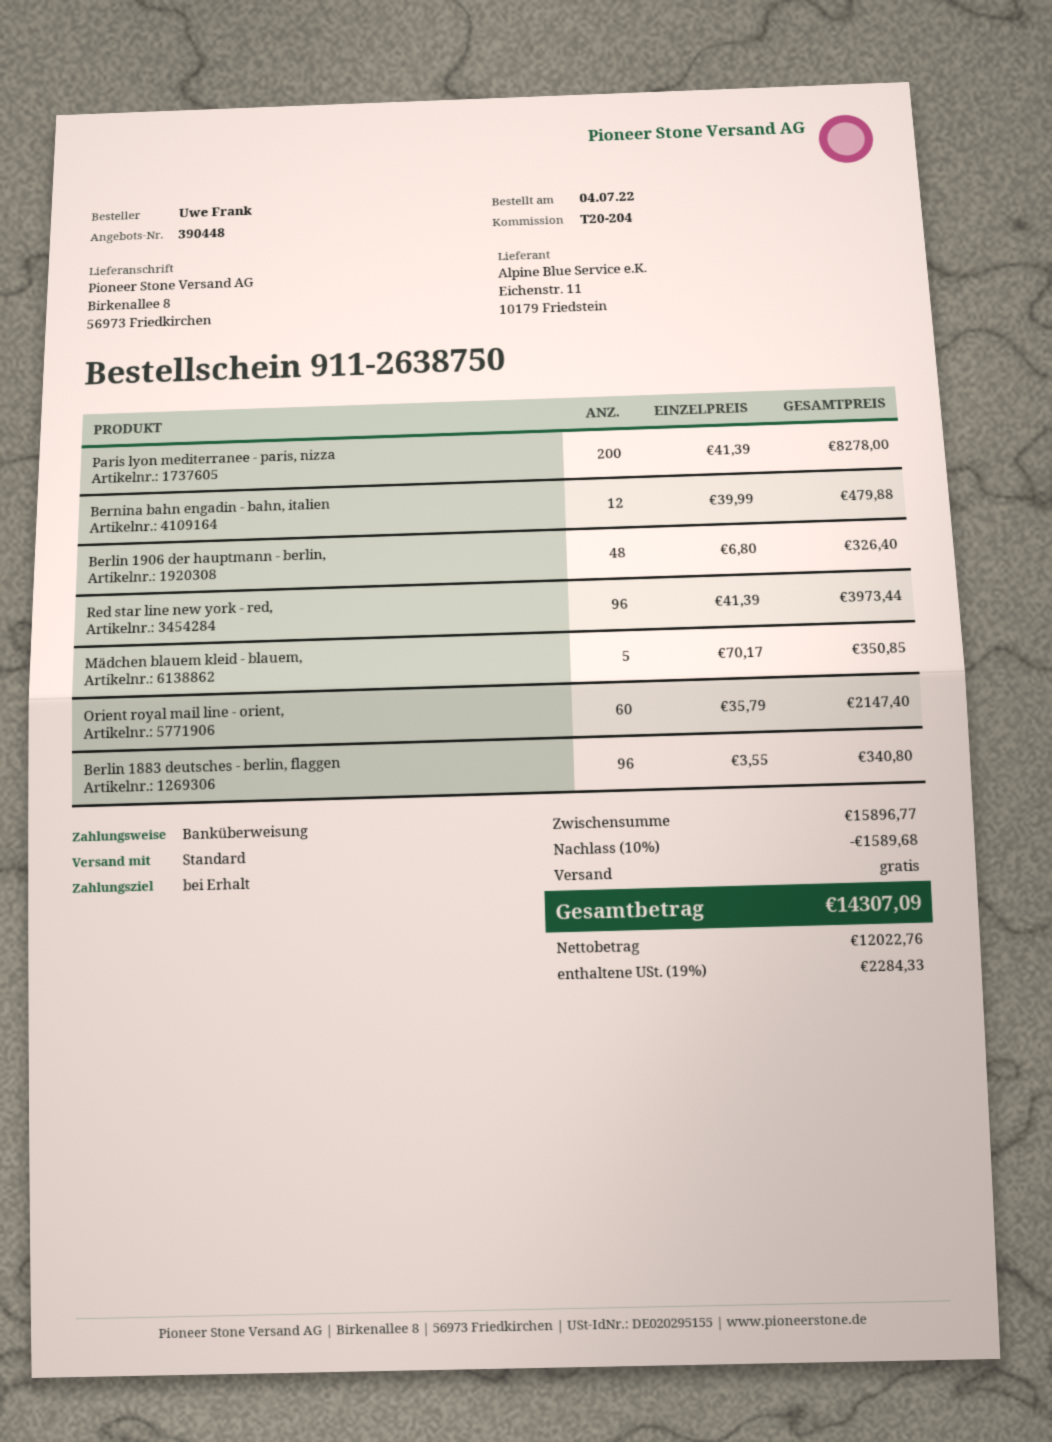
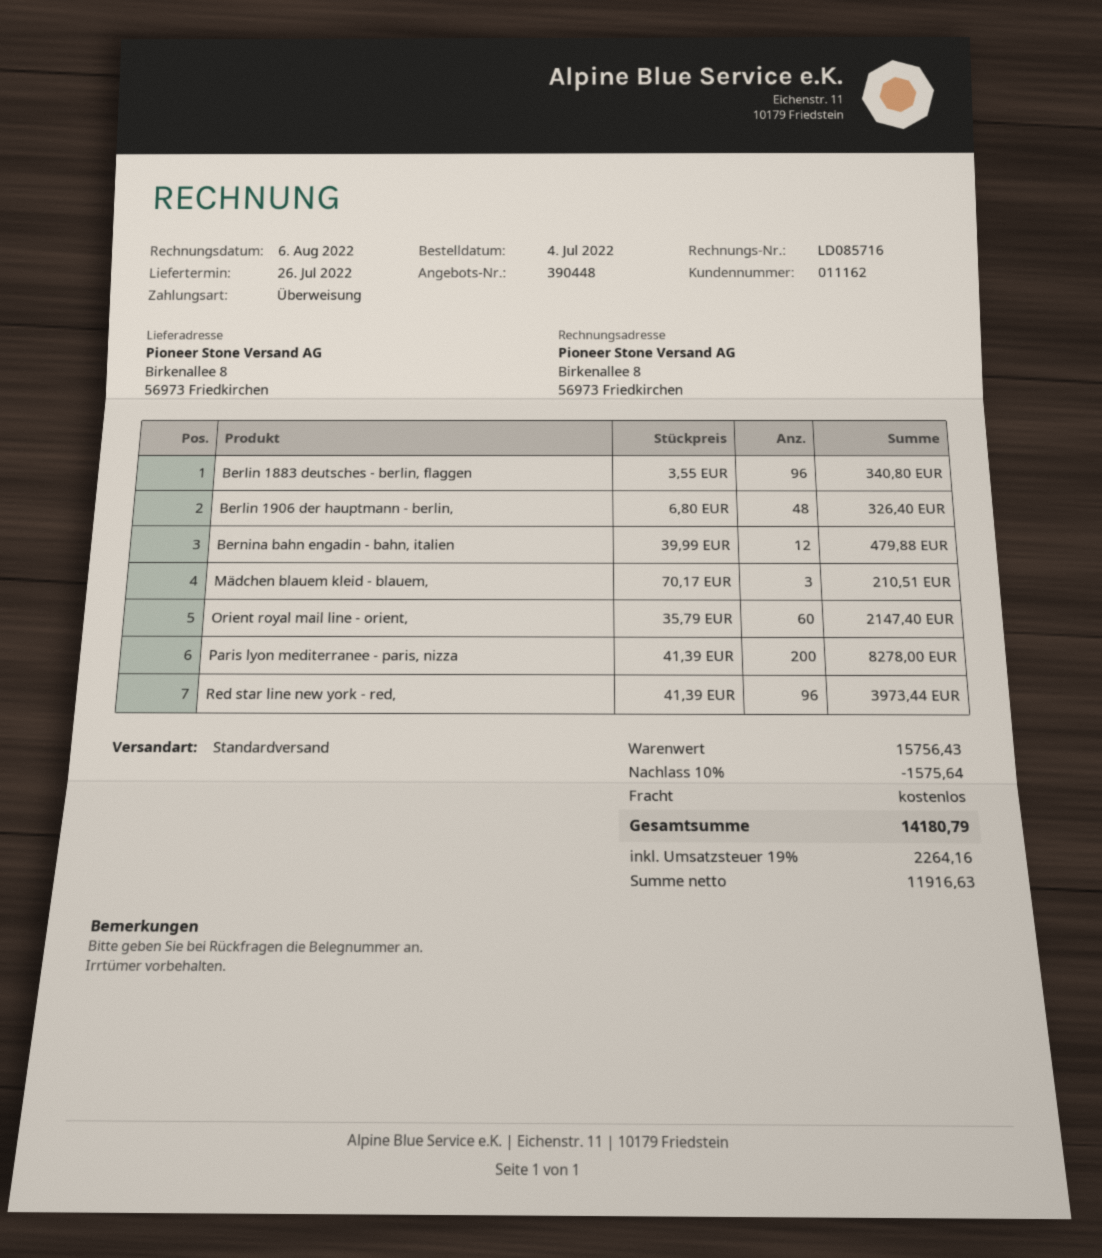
Mädchen blauem kleid - blauem,: 5 x 70.17 = 350.85 -> 3 x 70.17 = 210.51
subtotal: 15896.77 -> 15756.43
discount: 10% = 1589.68 -> 10% = 1575.64
net: 12022.76 -> 11916.63
tax: 19% = 2284.33 -> 19% = 2264.16
total: 14307.09 -> 14180.79

